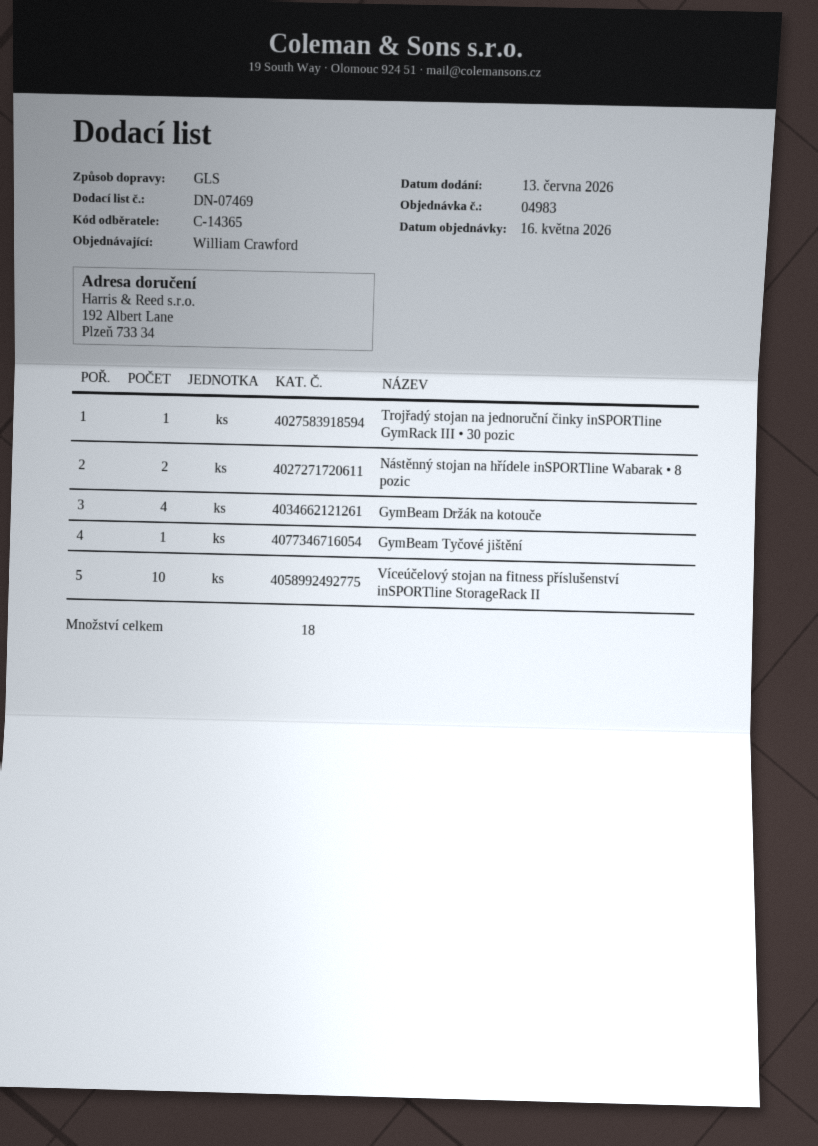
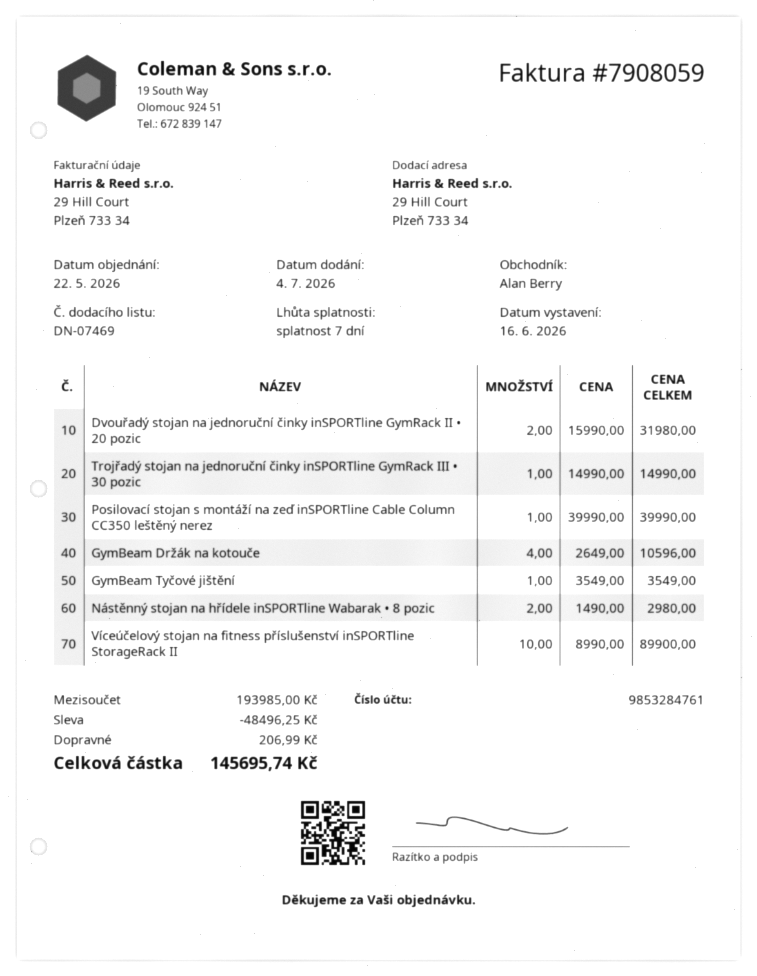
order date: 2026-05-16 -> 2026-05-22
delivery date: 2026-06-13 -> 2026-07-04
ship to: 192 Albert Lane, Plzeň 733 34 -> 29 Hill Court, Plzeň 733 34
Dvouřadý stojan na jednoruční činky inSPORTline GymRack II • 20 pozic: none -> 2
Posilovací stojan s montáží na zeď inSPORTline Cable Column CC350 leštěný nerez: none -> 1

